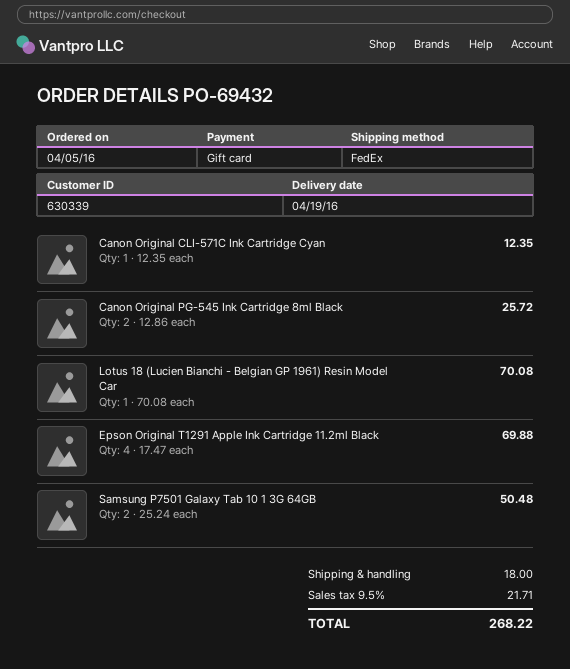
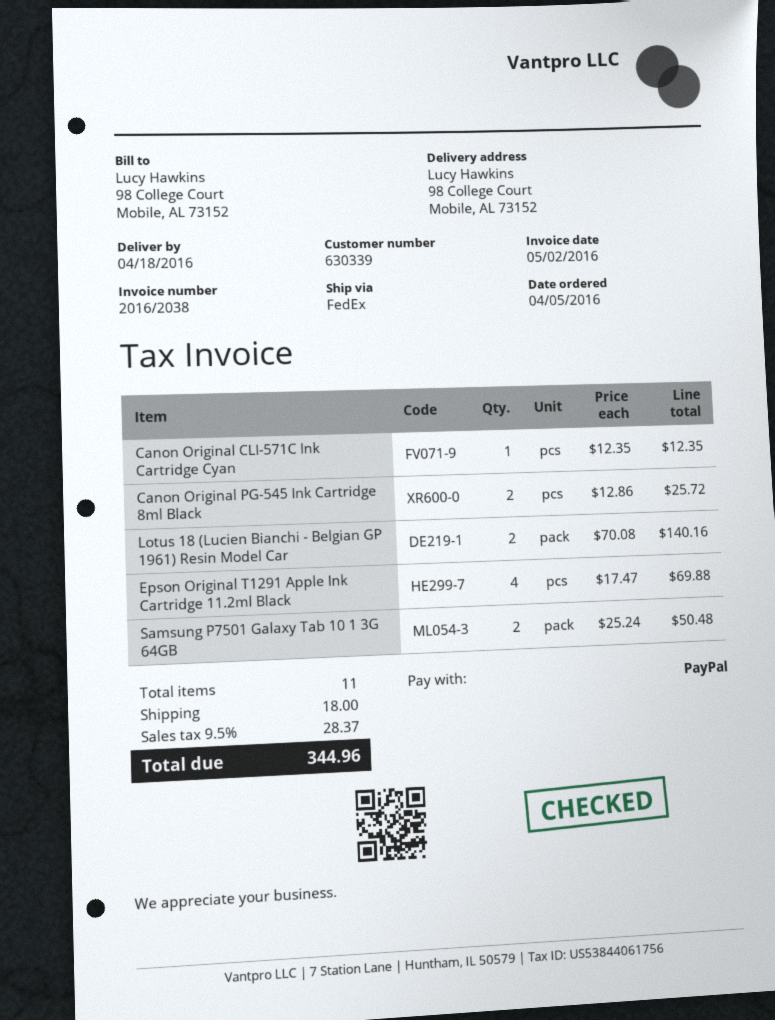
delivery date: 2016-04-19 -> 2016-04-18
payment method: gift card -> PayPal
Lotus 18 (Lucien Bianchi - Belgian GP 1961) Resin Model Car: 1 x 70.08 = 70.08 -> 2 x 70.08 = 140.16
tax: 9.5% = 21.71 -> 9.5% = 28.37
total: 268.22 -> 344.96

